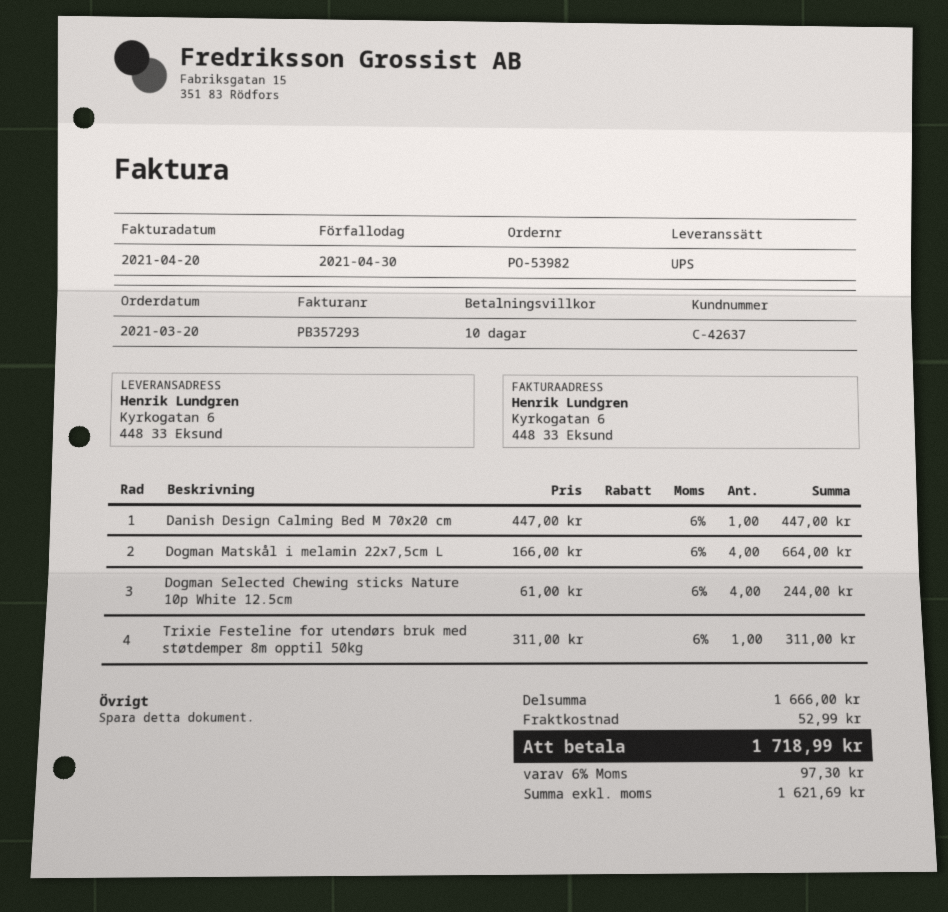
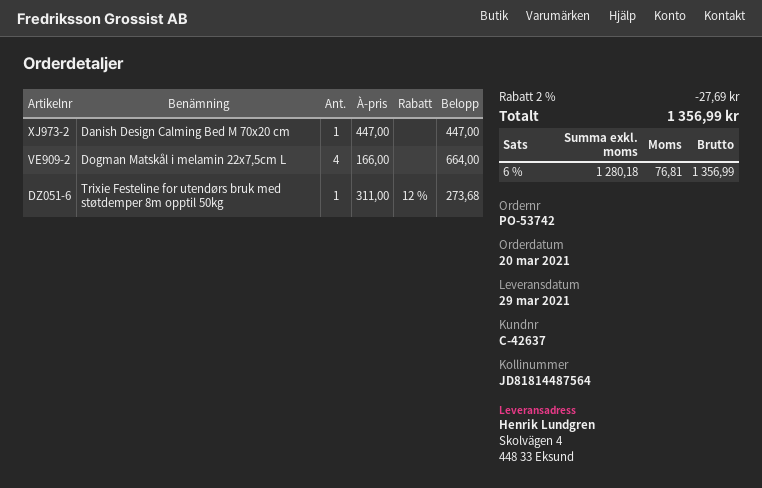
order number: PO-53982 -> PO-53742
ship to: Kyrkogatan 6, 448 33 Eksund -> Skolvägen 4, 448 33 Eksund
Dogman Selected Chewing sticks Nature 10p White 12.5cm: 4 x 61.00 = 244.00 -> none
Trixie Festeline for utendørs bruk med støtdemper 8m opptil 50kg: 1 x 311.00 = 311.00 -> 1 x 311.00 - 12% = 273.68
discount: none -> 2% = 27.69
shipping: 52.99 -> none
net: 1621.69 -> 1280.18
tax: 6% = 97.30 -> 6% = 76.81
total: 1718.99 -> 1356.99

